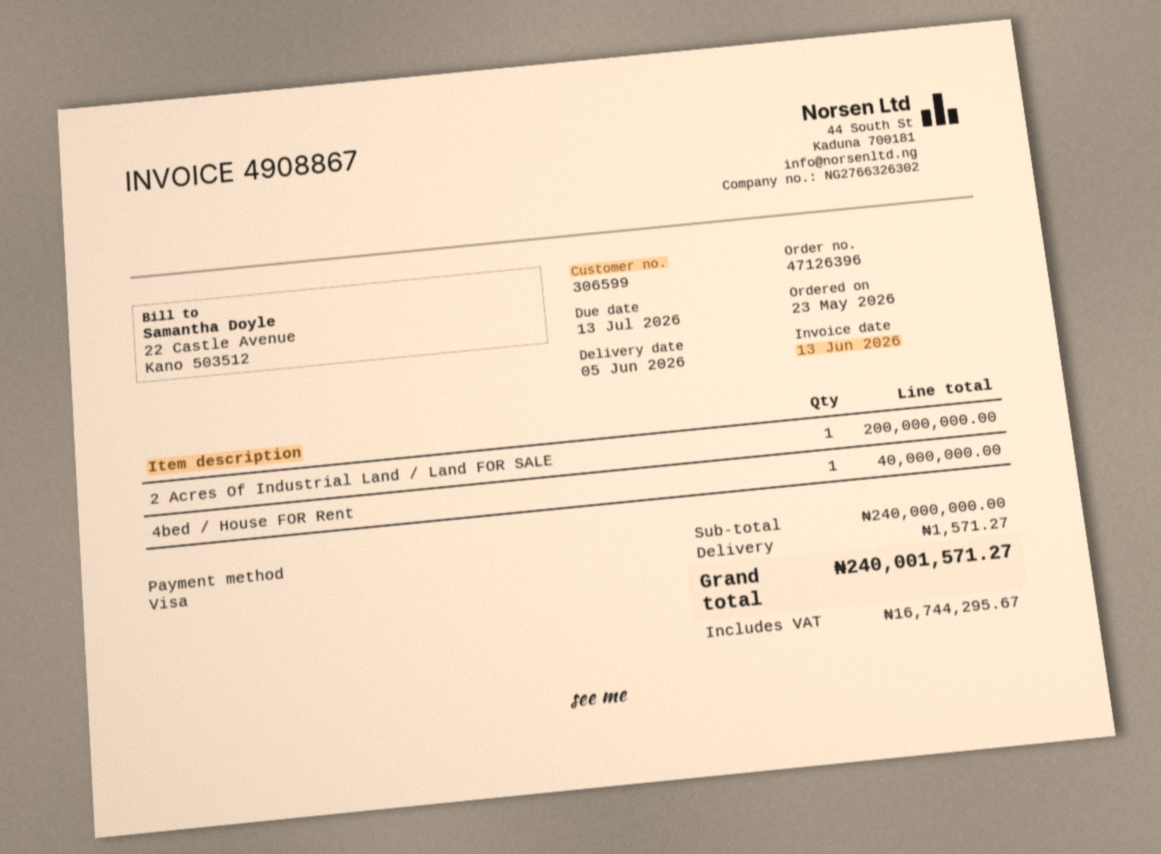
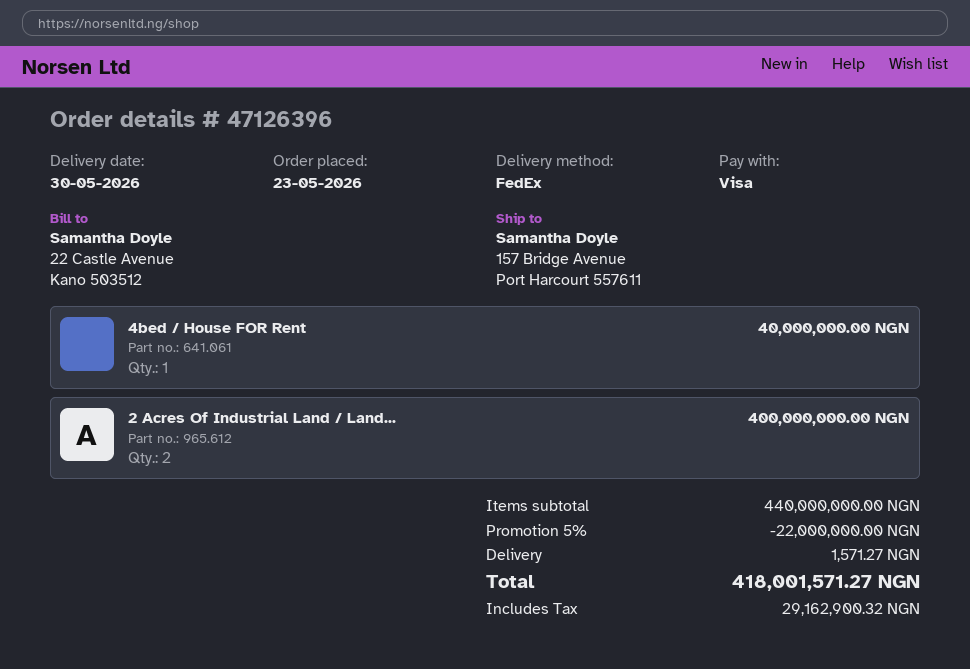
delivery date: 2026-06-05 -> 2026-05-30
2 Acres Of Industrial Land / Land FOR SALE: 1 for 200000000.00 -> 2 for 400000000.00
subtotal: 240000000.00 -> 440000000.00
discount: none -> 5% = 22000000.00
tax: 16744295.67 -> 29162900.32
total: 240001571.27 -> 418001571.27

